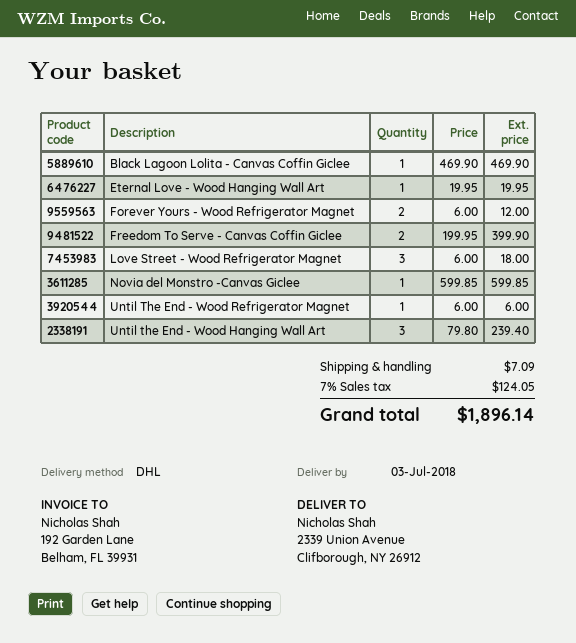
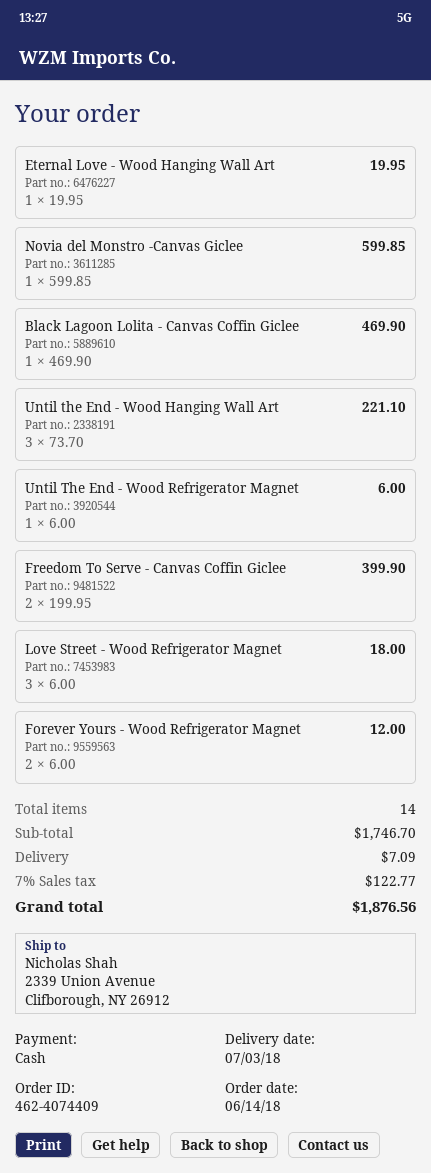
Until the End - Wood Hanging Wall Art: 3 x 79.80 = 239.40 -> 3 x 73.70 = 221.10
tax: 7% = 124.05 -> 7% = 122.77
total: 1896.14 -> 1876.56

